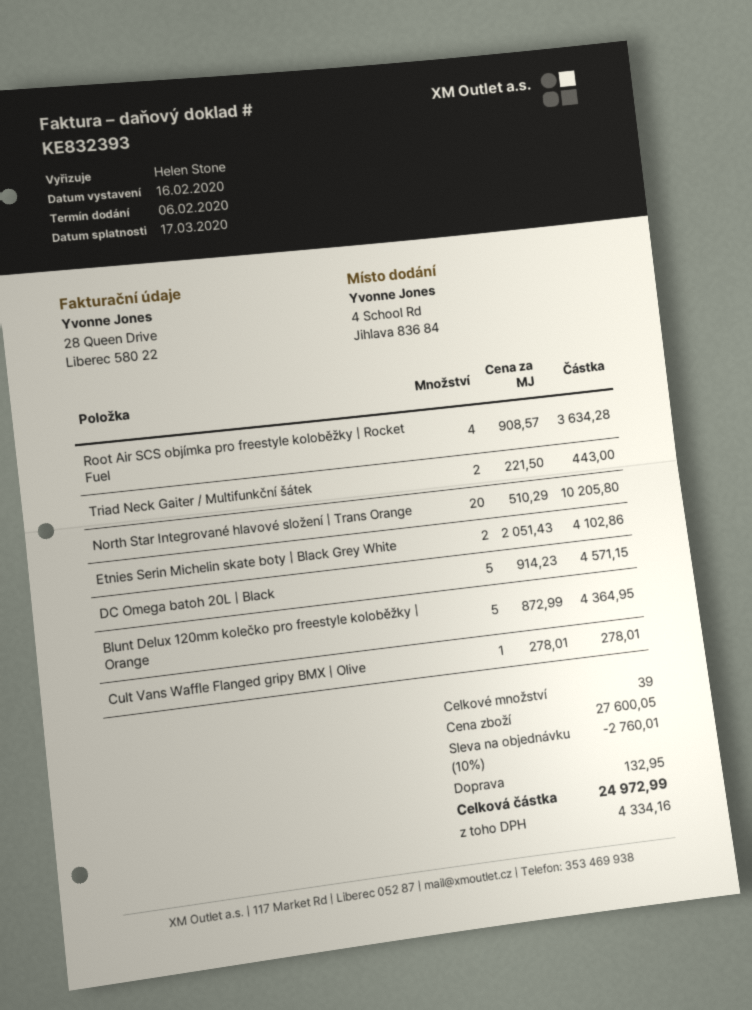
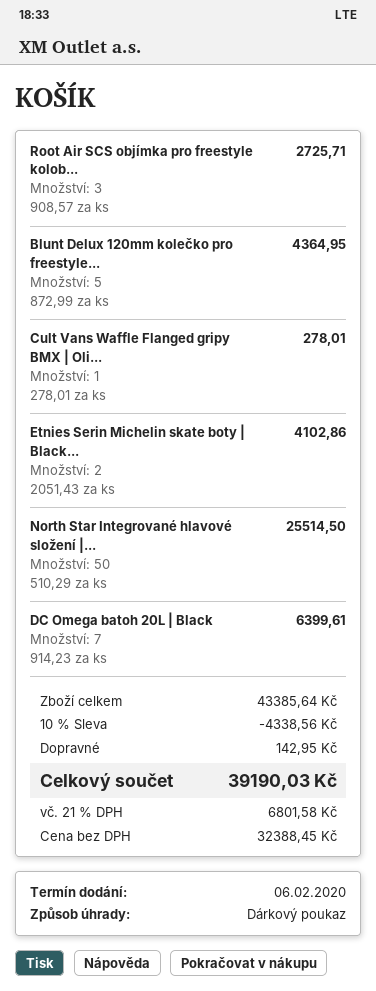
Root Air SCS objímka pro freestyle koloběžky | Rocket Fuel: 4 x 908.57 = 3634.28 -> 3 x 908.57 = 2725.71
Triad Neck Gaiter / Multifunkční šátek: 2 x 221.50 = 443.00 -> none
North Star Integrované hlavové složení | Trans Orange: 20 x 510.29 = 10205.80 -> 50 x 510.29 = 25514.50
DC Omega batoh 20L | Black: 5 x 914.23 = 4571.15 -> 7 x 914.23 = 6399.61
subtotal: 27600.05 -> 43385.64
discount: 10% = 2760.01 -> 10% = 4338.56
shipping: 132.95 -> 142.95
tax: 4334.16 -> 6801.58
total: 24972.99 -> 39190.03

